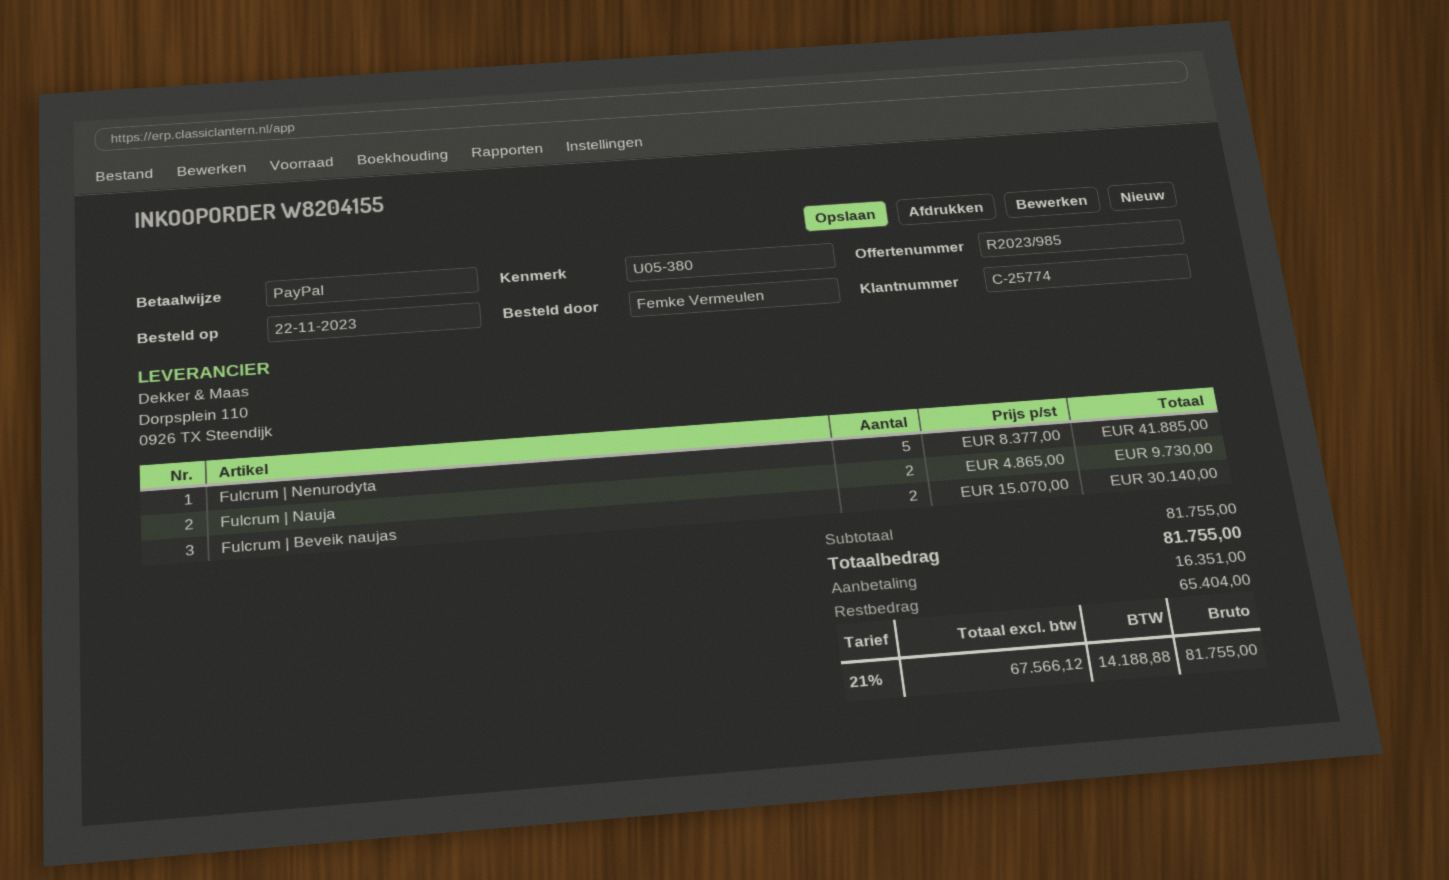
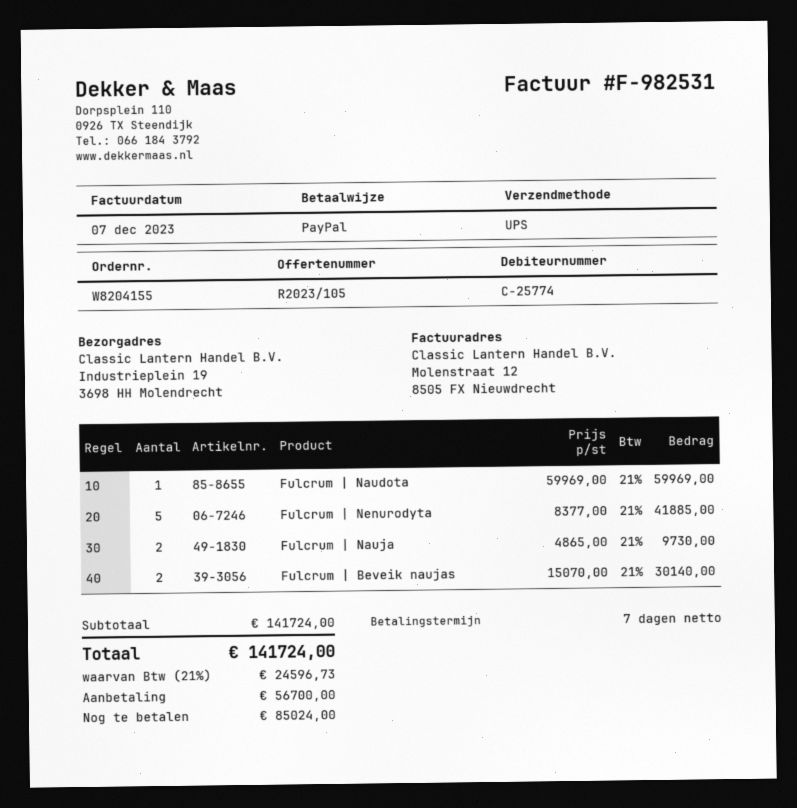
quote number: R2023/985 -> R2023/105
Fulcrum | Naudota: none -> 1 x 59969.00 = 59969.00
subtotal: 81755.00 -> 141724.00
tax: 21% = 14188.88 -> 21% = 24596.73
total: 81755.00 -> 141724.00
deposit: 16351.00 -> 56700.00
balance: 65404.00 -> 85024.00

